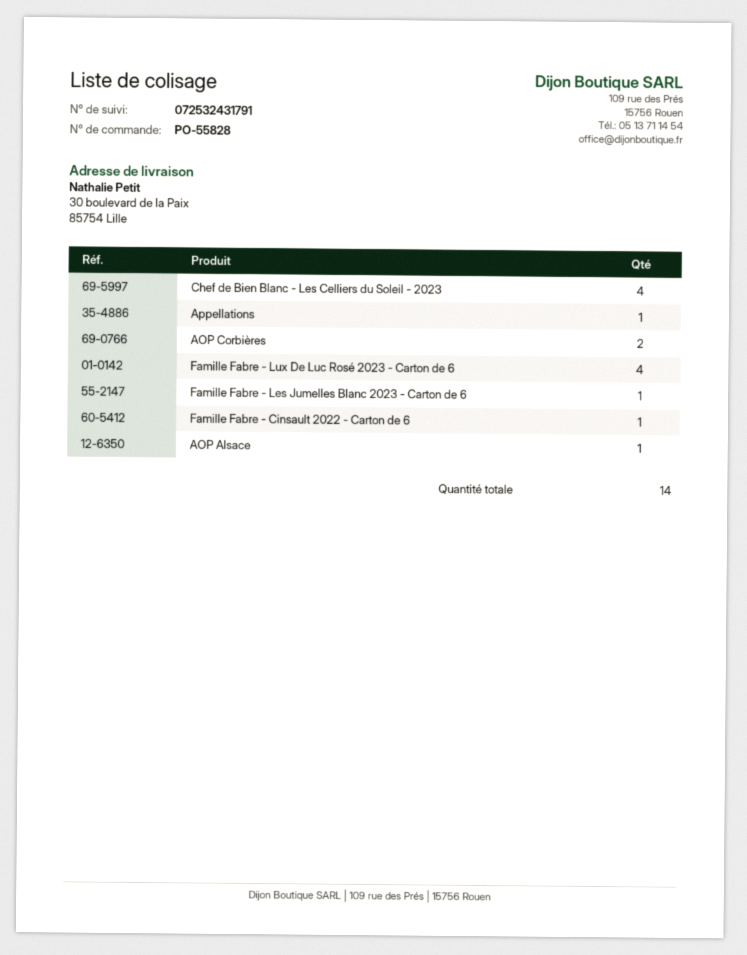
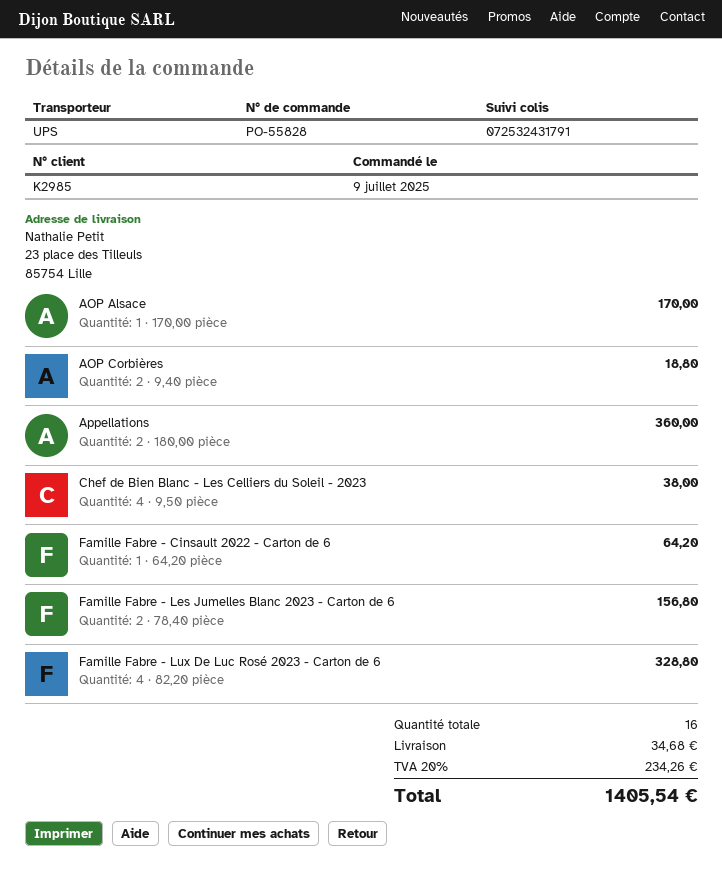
ship to: 30 boulevard de la Paix, 85754 Lille -> 23 place des Tilleuls, 85754 Lille
Appellations: 1 -> 2
Famille Fabre - Les Jumelles Blanc 2023 - Carton de 6: 1 -> 2
total quantity: 14 -> 16

